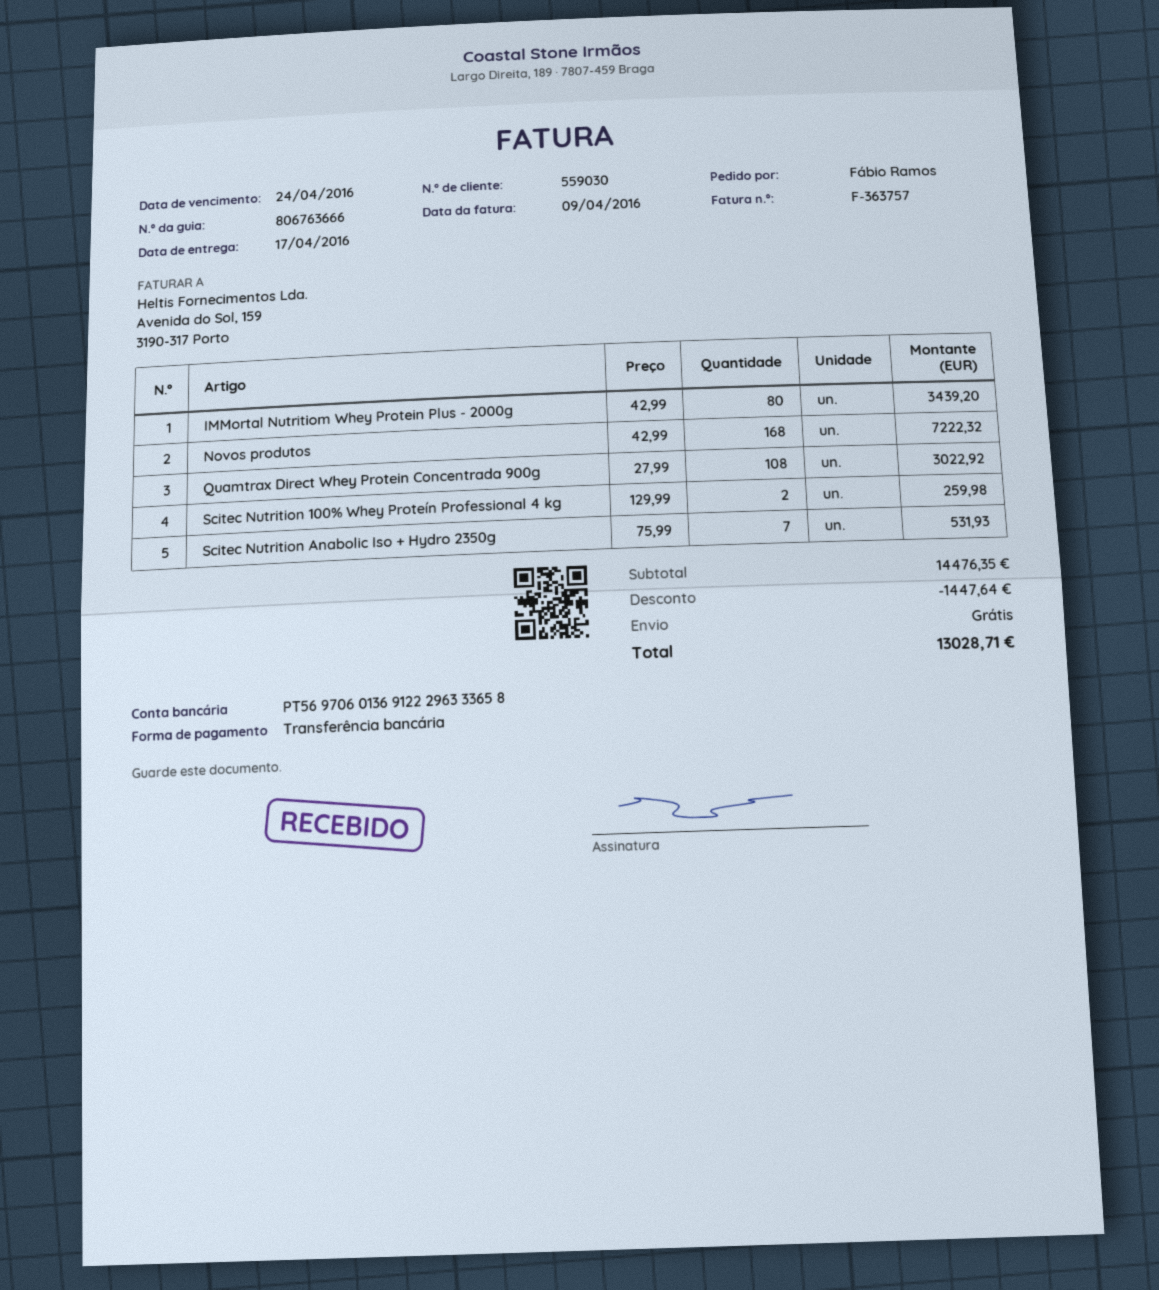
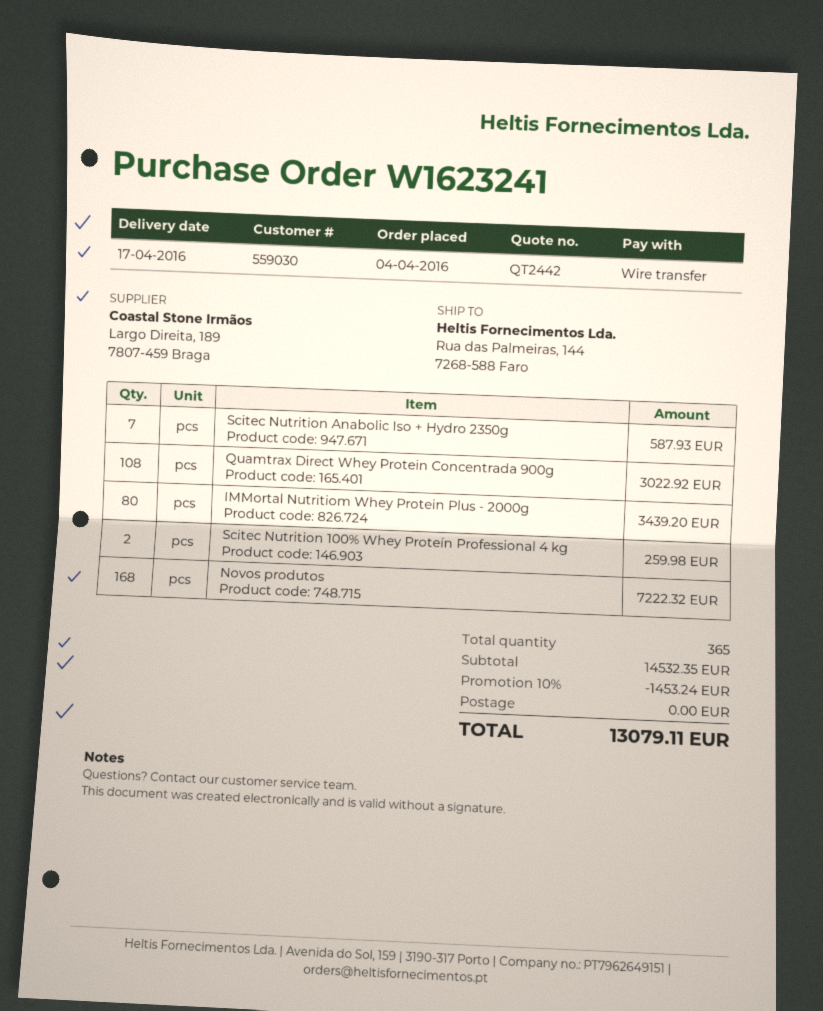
Scitec Nutrition Anabolic Iso + Hydro 2350g: 7 for 531.93 -> 7 for 587.93
subtotal: 14476.35 -> 14532.35
discount: 1447.64 -> 1453.24
total: 13028.71 -> 13079.11

